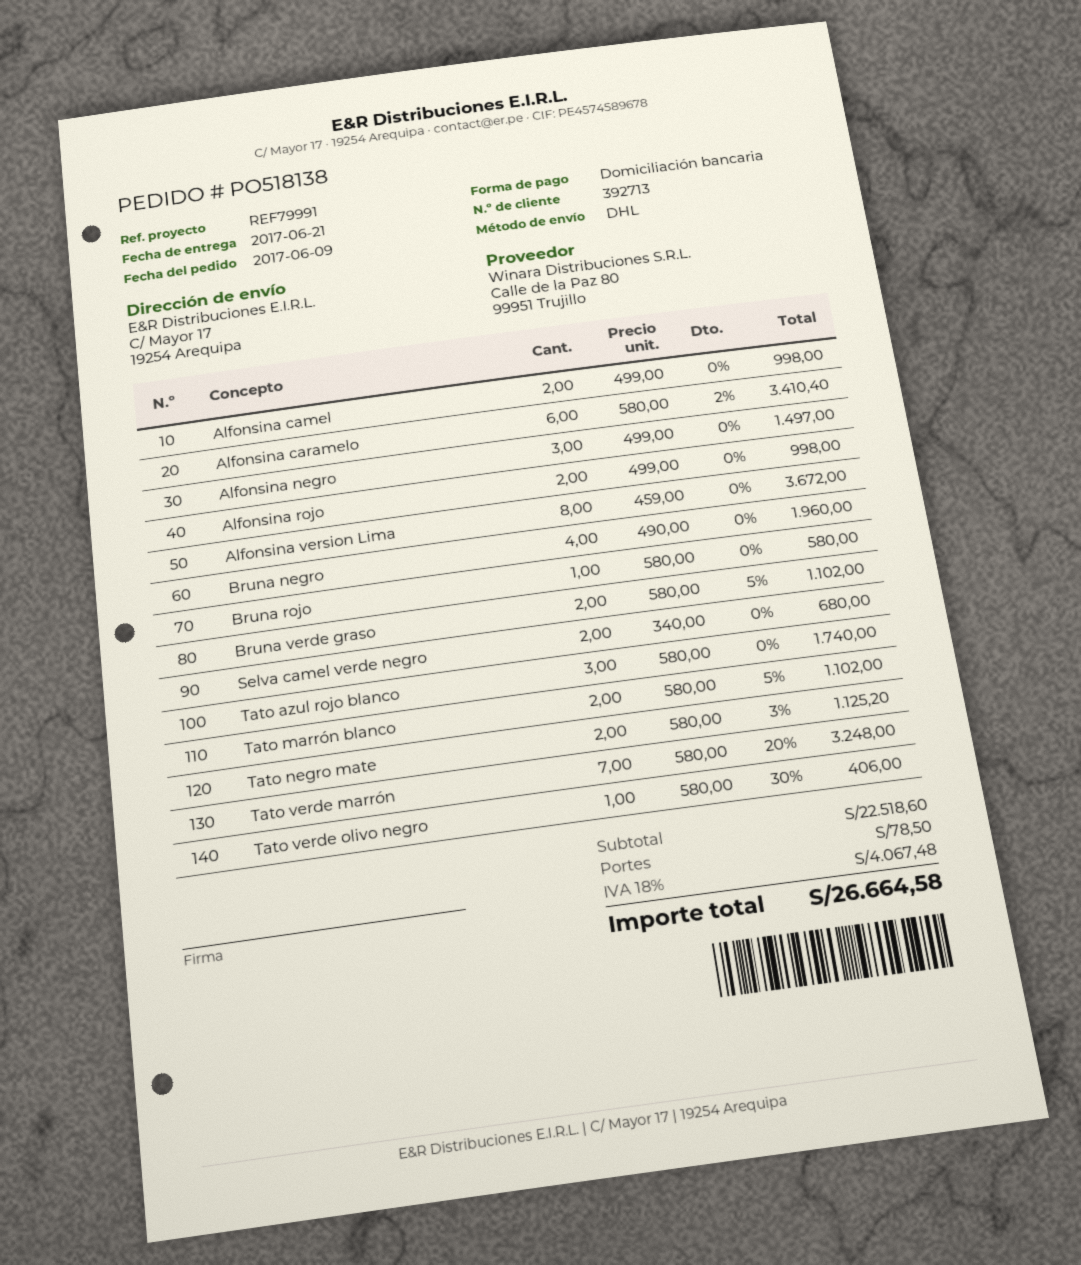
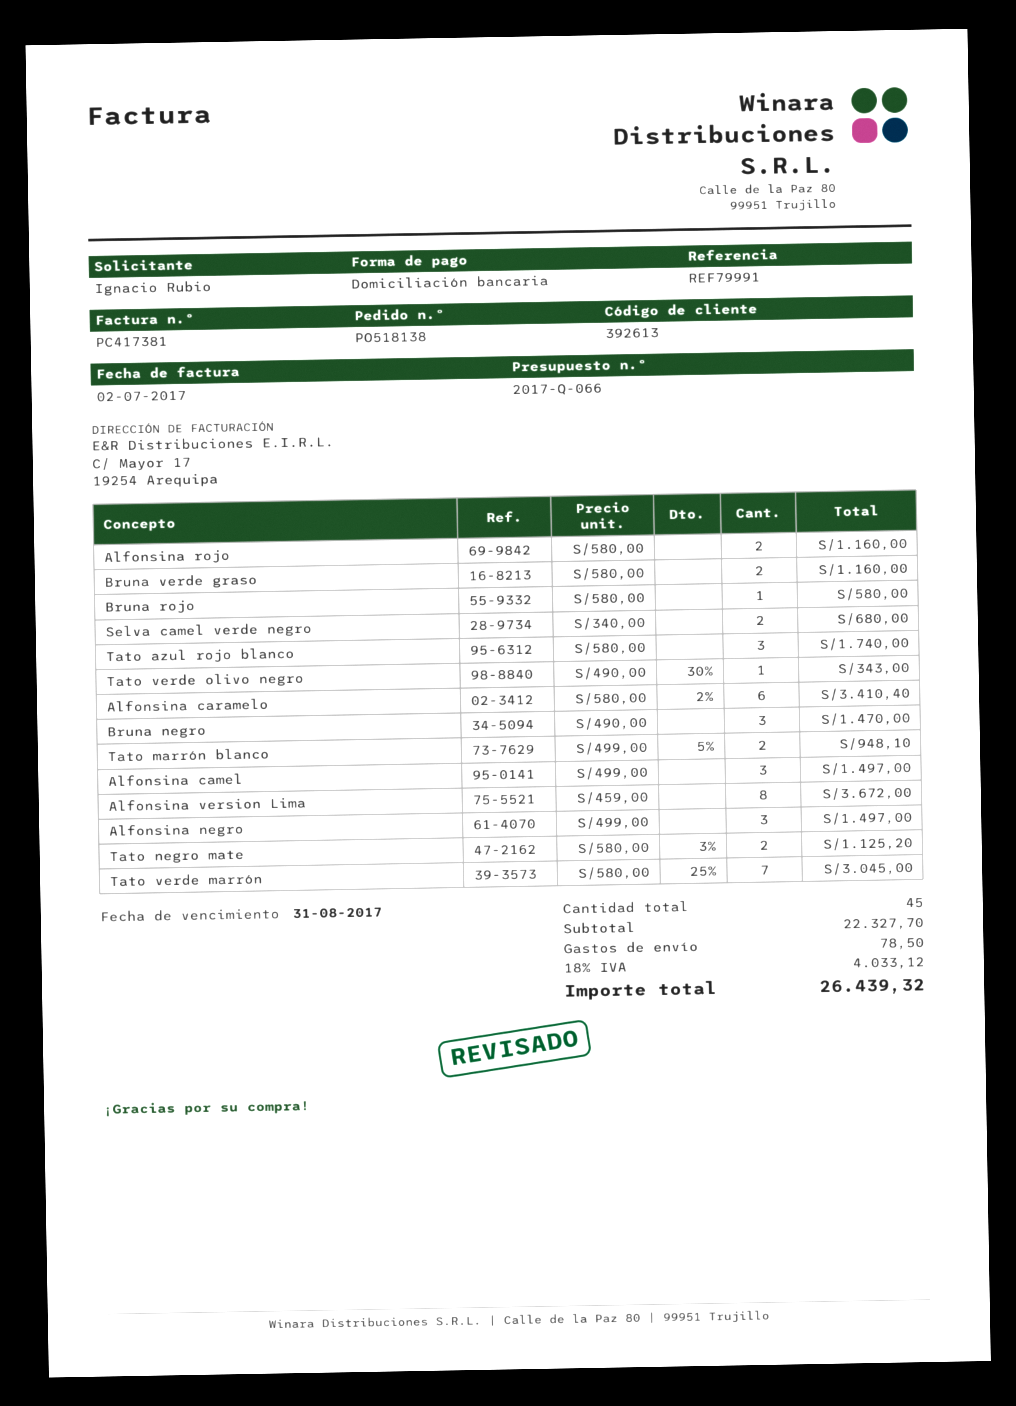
customer number: 392713 -> 392613
Alfonsina camel: 2 x 499.00 = 998.00 -> 3 x 499.00 = 1497.00
Alfonsina rojo: 2 x 499.00 = 998.00 -> 2 x 580.00 = 1160.00
Bruna negro: 4 x 490.00 = 1960.00 -> 3 x 490.00 = 1470.00
Bruna verde graso: 2 x 580.00 - 5% = 1102.00 -> 2 x 580.00 = 1160.00
Tato marrón blanco: 2 x 580.00 - 5% = 1102.00 -> 2 x 499.00 - 5% = 948.10
Tato verde marrón: 7 x 580.00 - 20% = 3248.00 -> 7 x 580.00 - 25% = 3045.00
Tato verde olivo negro: 1 x 580.00 - 30% = 406.00 -> 1 x 490.00 - 30% = 343.00
subtotal: 22518.60 -> 22327.70
tax: 18% = 4067.48 -> 18% = 4033.12
total: 26664.58 -> 26439.32

